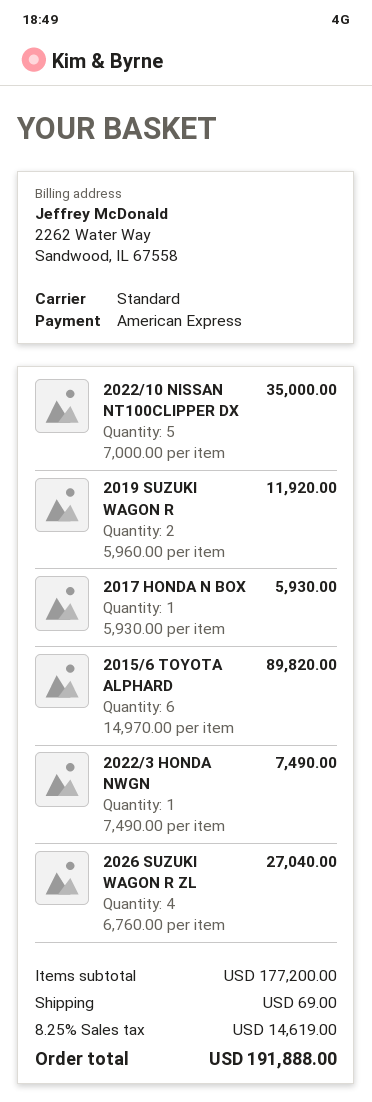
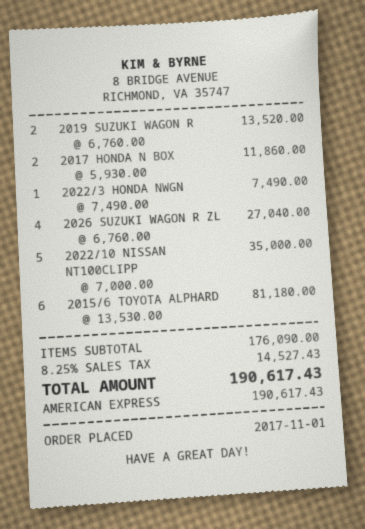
2019 SUZUKI WAGON R: 2 x 5960.00 = 11920.00 -> 2 x 6760.00 = 13520.00
2017 HONDA N BOX: 1 x 5930.00 = 5930.00 -> 2 x 5930.00 = 11860.00
2015/6 TOYOTA ALPHARD: 6 x 14970.00 = 89820.00 -> 6 x 13530.00 = 81180.00
subtotal: 177200.00 -> 176090.00
shipping: 69.00 -> none
tax: 8.25% = 14619.00 -> 8.25% = 14527.43
total: 191888.00 -> 190617.43

